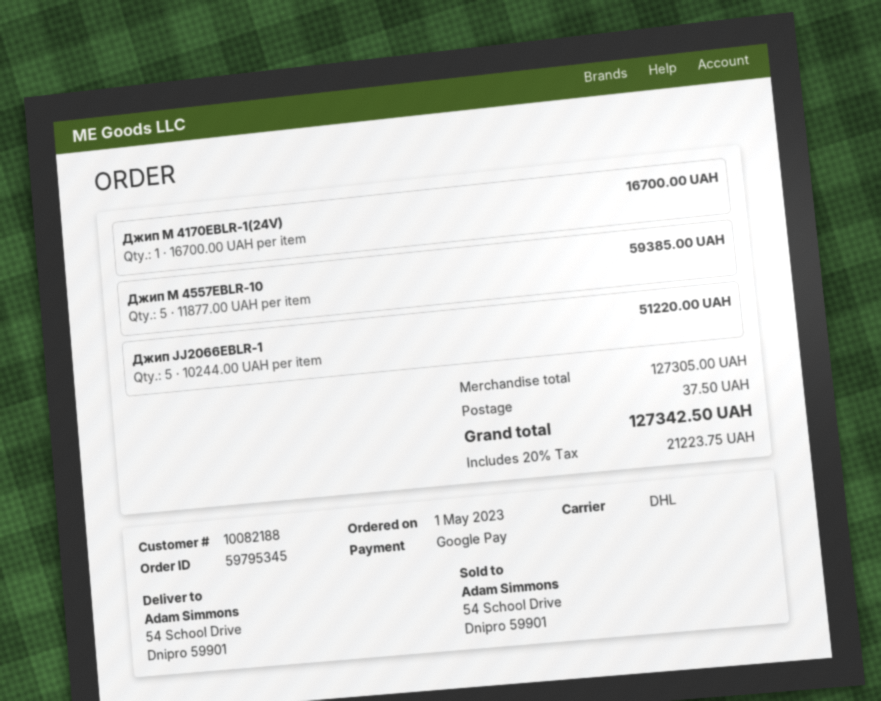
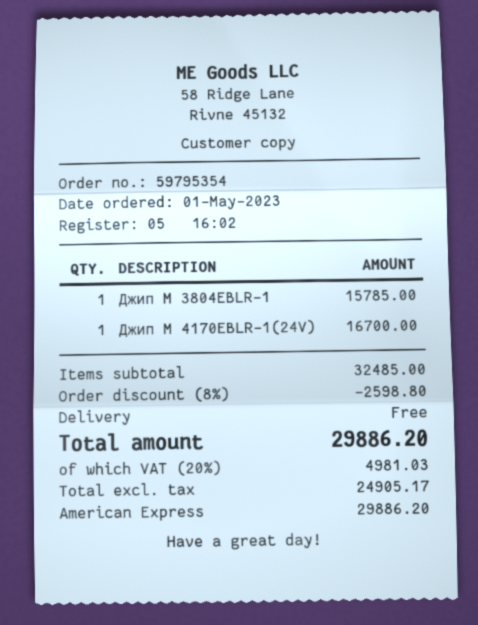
order number: 59795345 -> 59795354
payment method: Google Pay -> American Express
Джип M 4557EBLR-10: 5 for 59385.00 -> none
Джип JJ2066EBLR-1: 5 for 51220.00 -> none
Джип M 3804EBLR-1: none -> 1 for 15785.00
subtotal: 127305.00 -> 32485.00
discount: none -> 8% = 2598.80
shipping: 37.50 -> 0.00
tax: 20% = 21223.75 -> 20% = 4981.03
total: 127342.50 -> 29886.20

